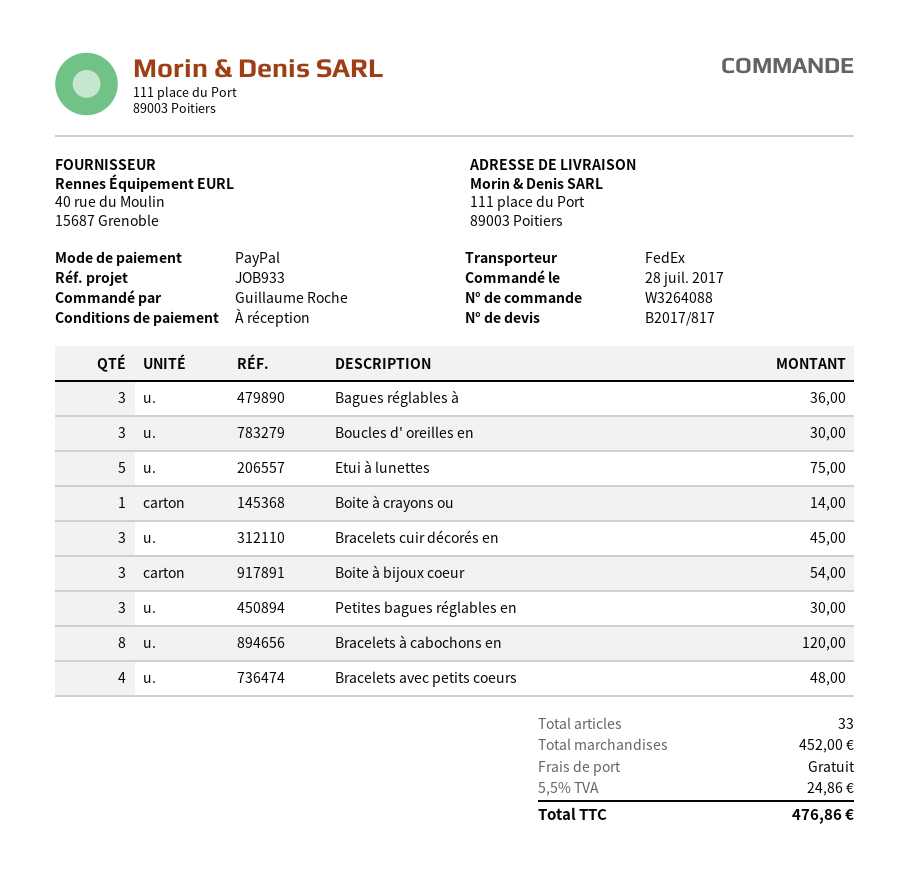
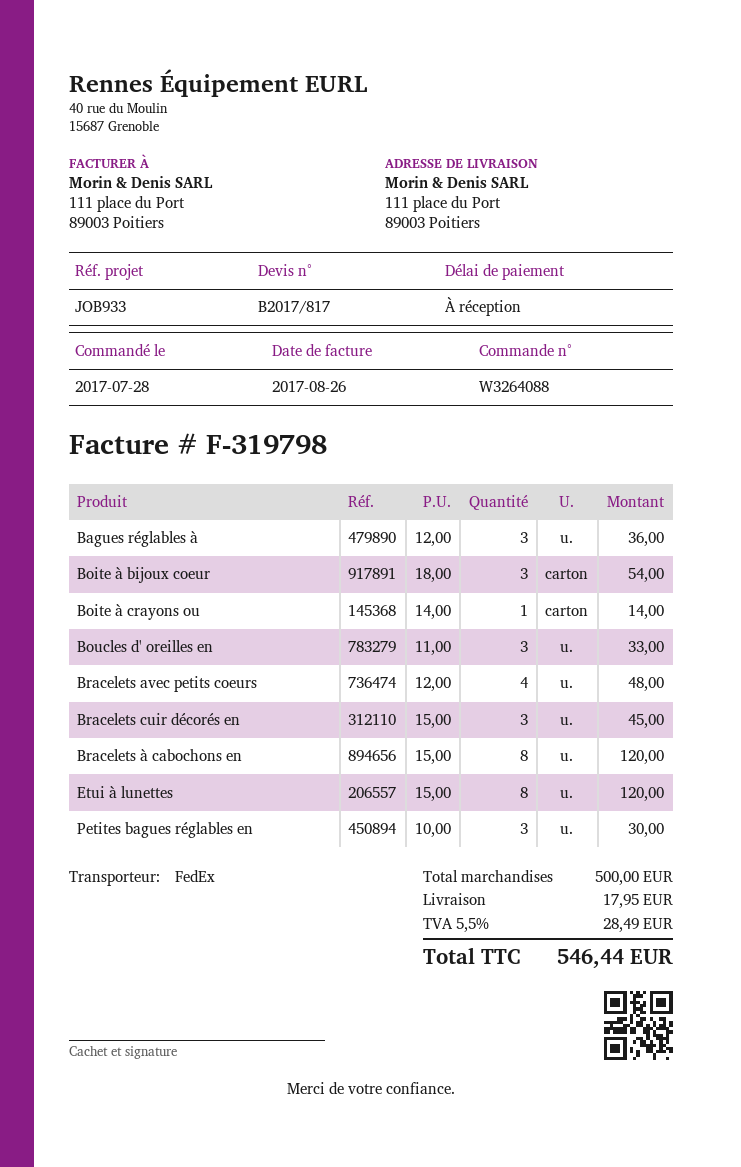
Boucles d' oreilles en: 3 for 30.00 -> 3 for 33.00
Etui à lunettes: 5 for 75.00 -> 8 for 120.00
subtotal: 452.00 -> 500.00
shipping: 0.00 -> 17.95
tax: 5.5% = 24.86 -> 5.5% = 28.49
total: 476.86 -> 546.44

